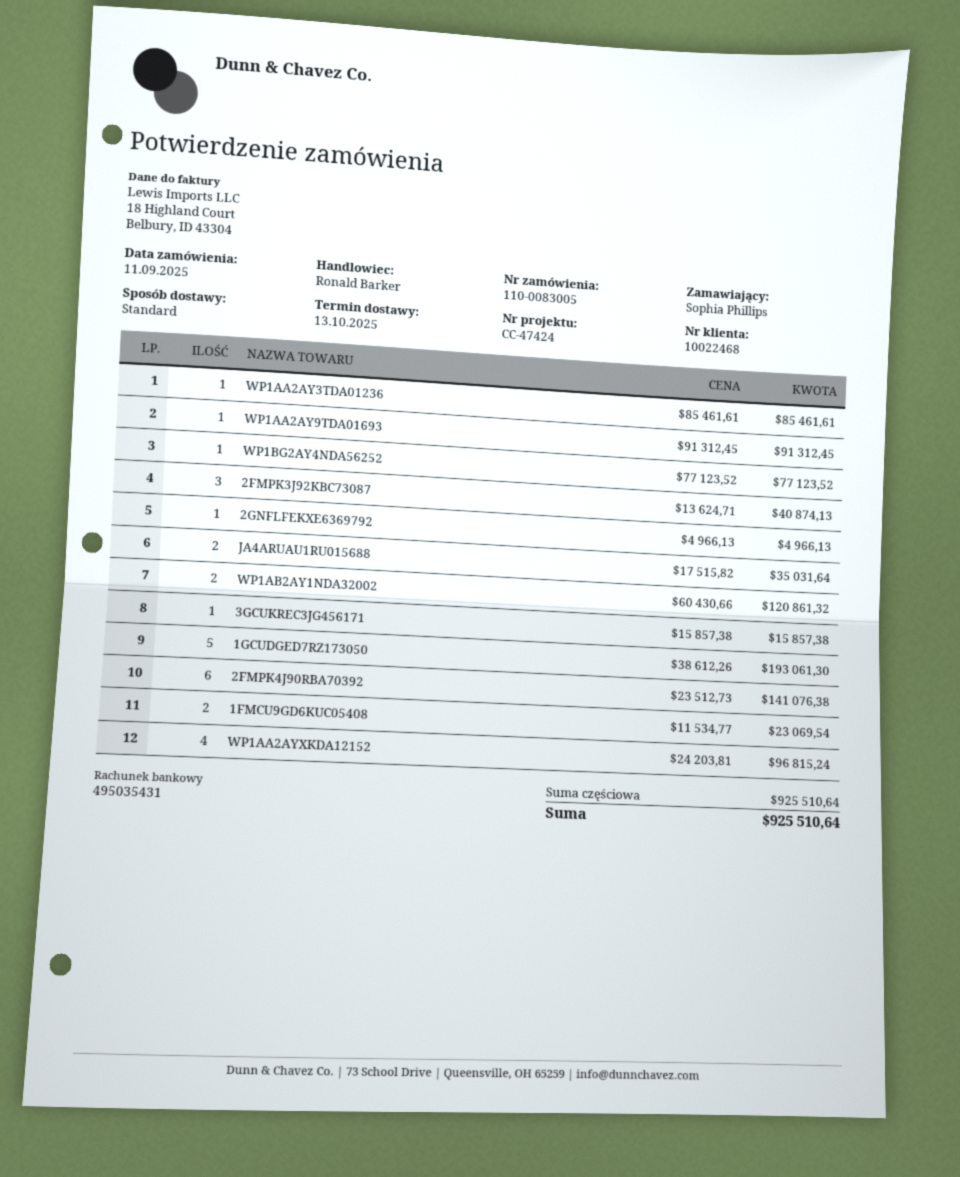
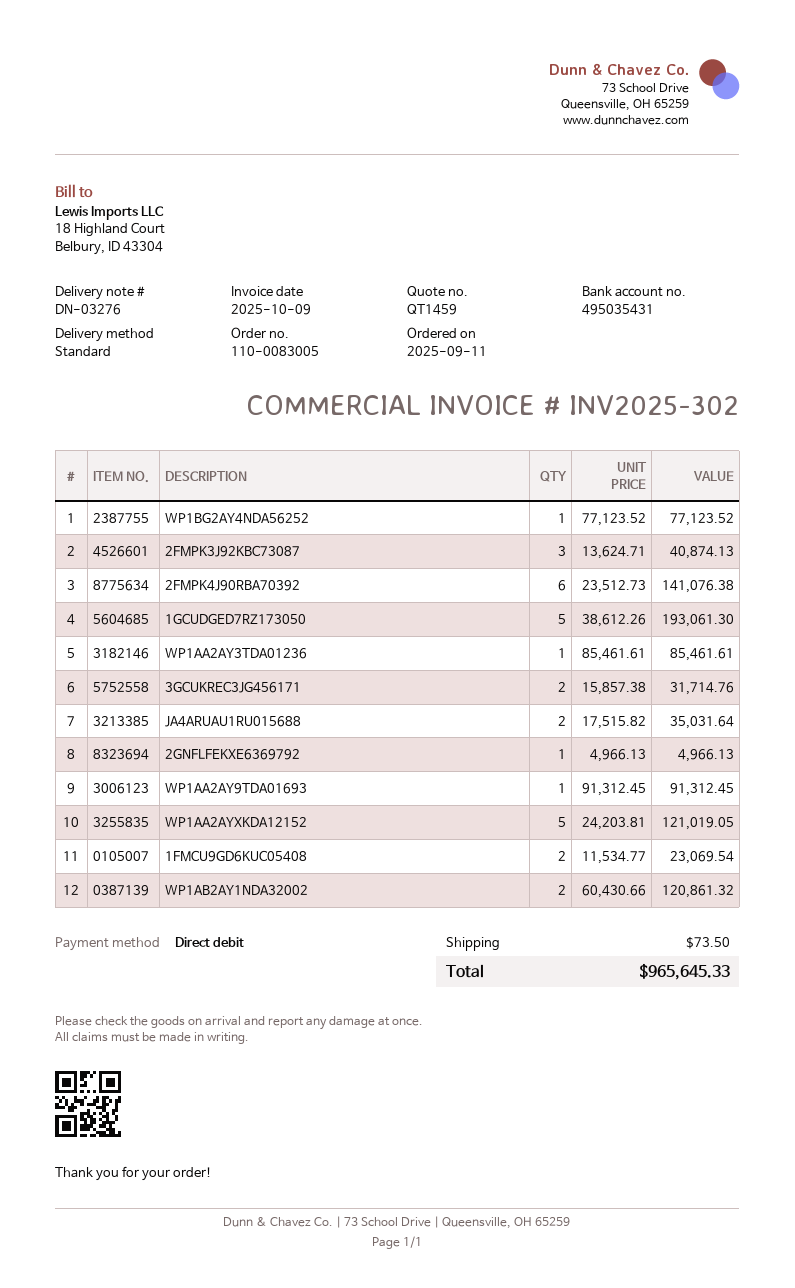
3GCUKREC3JG456171: 1 x 15857.38 = 15857.38 -> 2 x 15857.38 = 31714.76
WP1AA2AYXKDA12152: 4 x 24203.81 = 96815.24 -> 5 x 24203.81 = 121019.05
shipping: none -> 73.50
total: 925510.64 -> 965645.33

